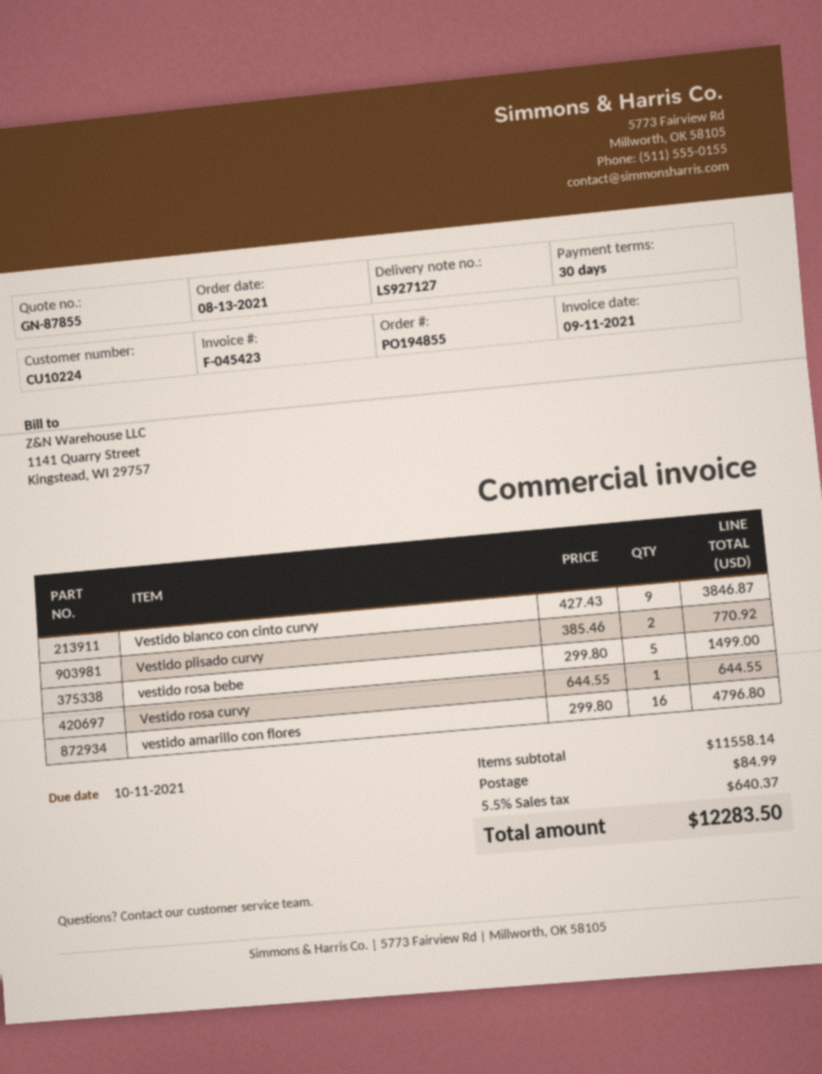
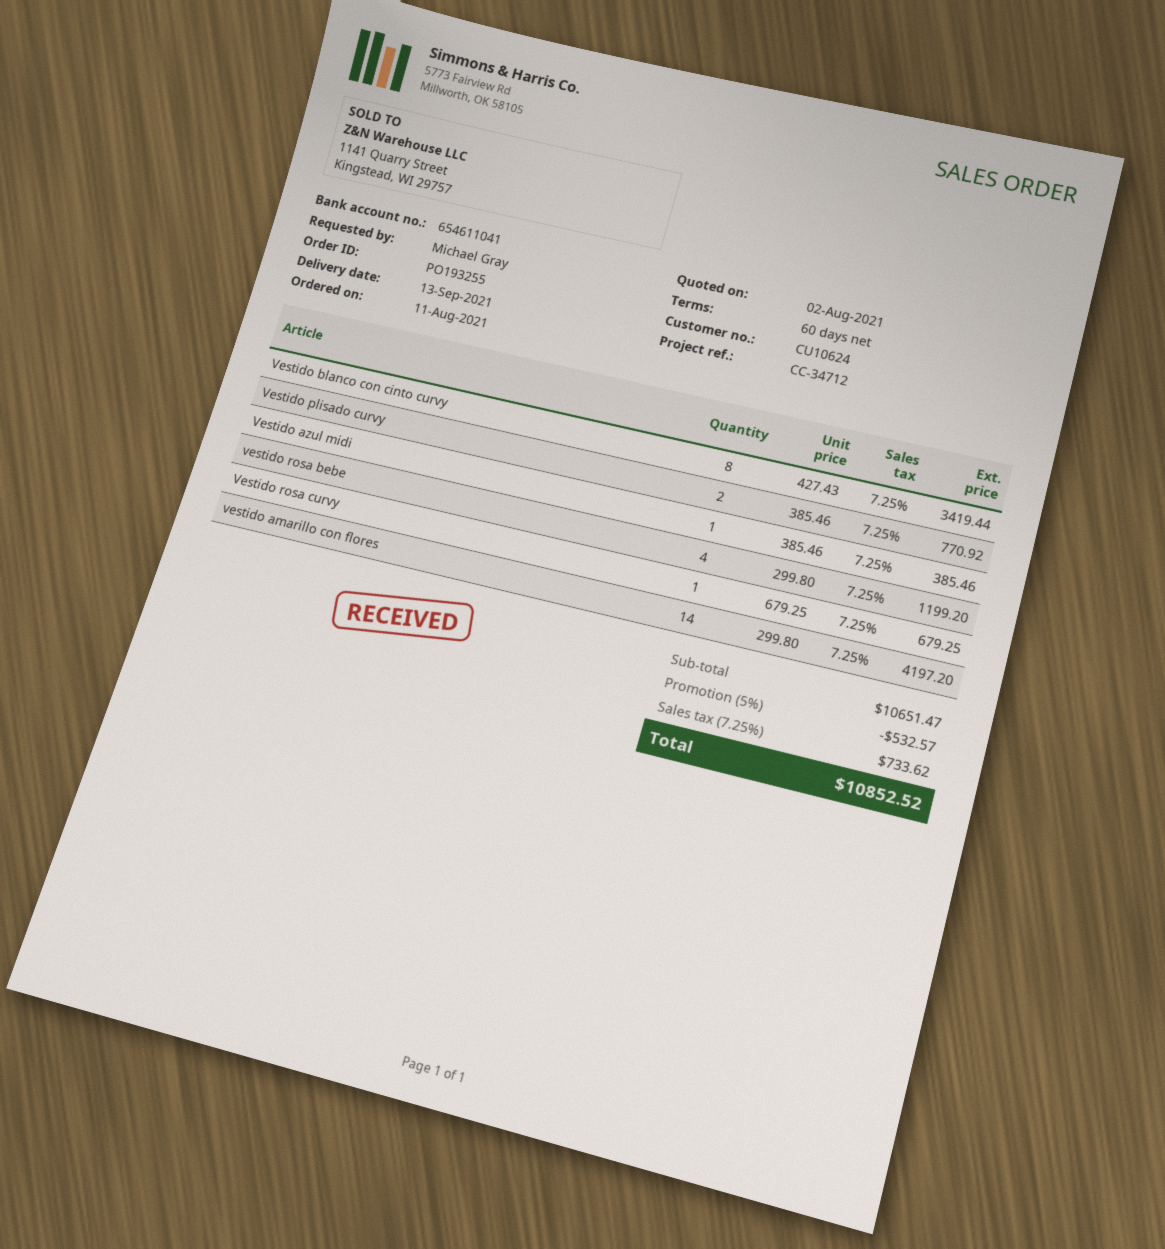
order number: PO194855 -> PO193255
order date: 2021-08-13 -> 2021-08-11
payment terms: 30 days -> 60 days
customer number: CU10224 -> CU10624
Vestido blanco con cinto curvy: 9 x 427.43 = 3846.87 -> 8 x 427.43 = 3419.44
vestido rosa bebe: 5 x 299.80 = 1499.00 -> 4 x 299.80 = 1199.20
Vestido rosa curvy: 1 x 644.55 = 644.55 -> 1 x 679.25 = 679.25
vestido amarillo con flores: 16 x 299.80 = 4796.80 -> 14 x 299.80 = 4197.20
Vestido azul midi: none -> 1 x 385.46 = 385.46
subtotal: 11558.14 -> 10651.47
discount: none -> 5% = 532.57
shipping: 84.99 -> none
tax: 5.5% = 640.37 -> 7.25% = 733.62
total: 12283.50 -> 10852.52

